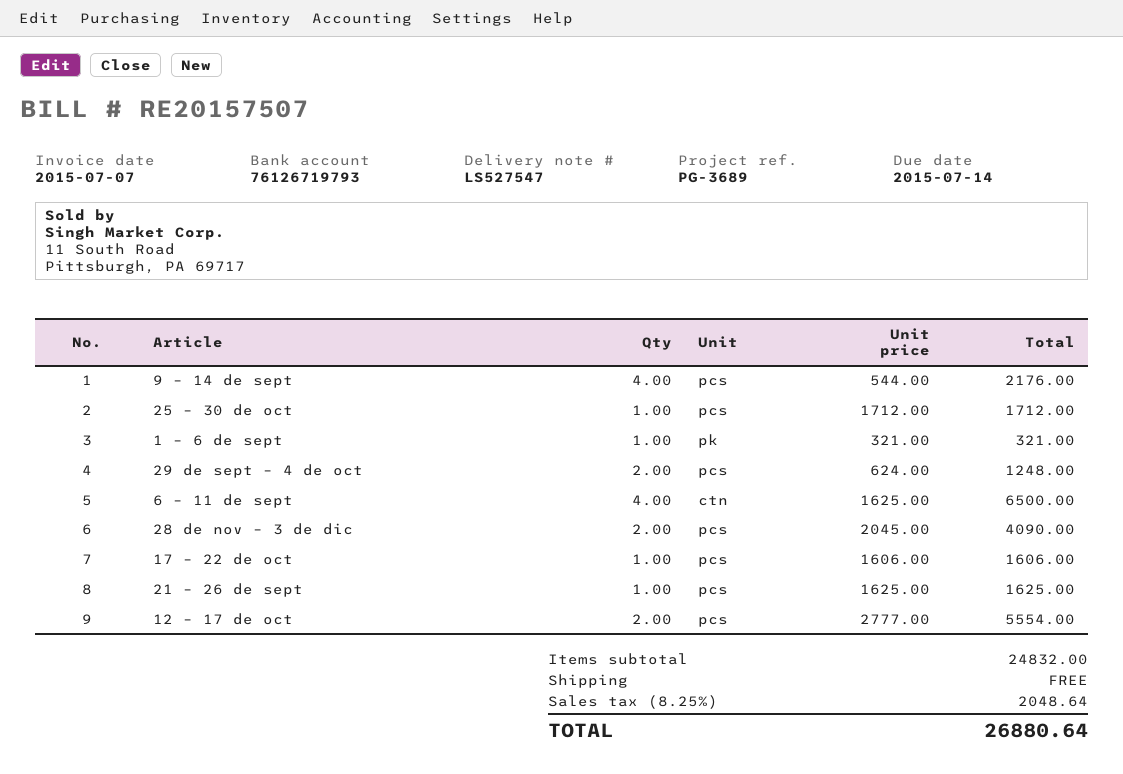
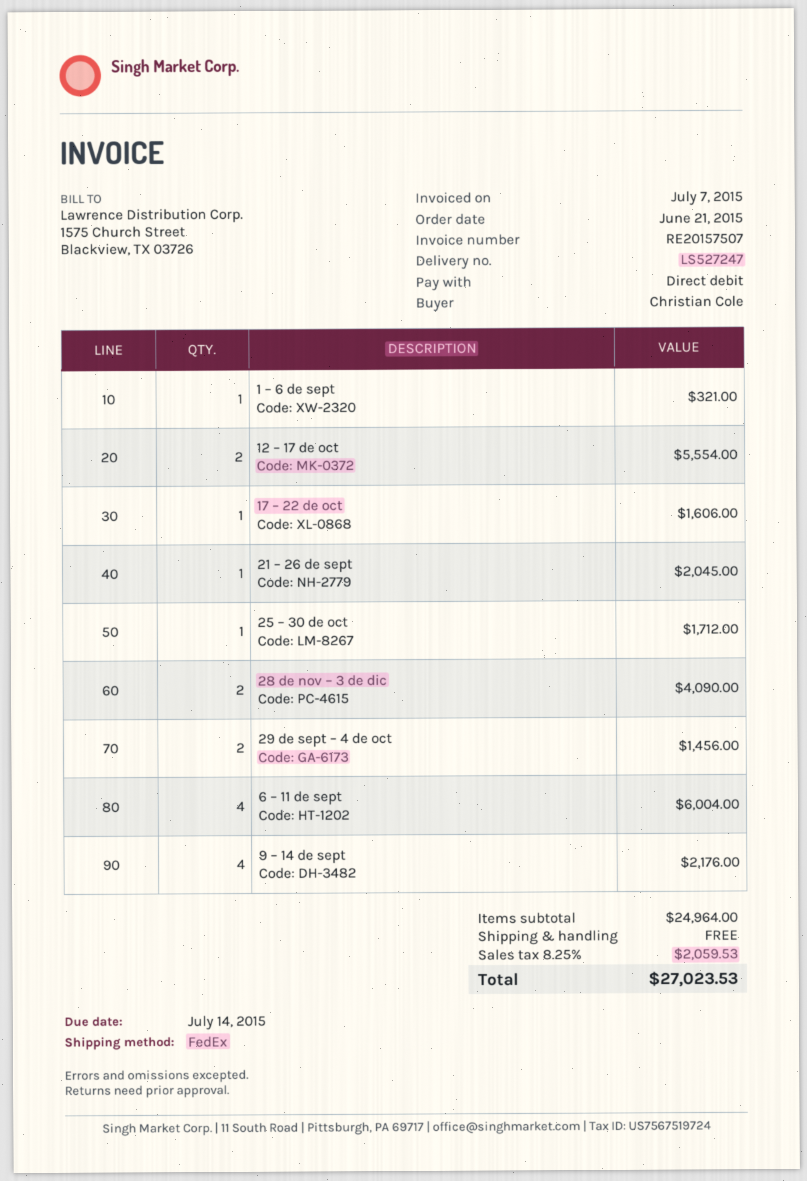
delivery note number: LS527547 -> LS527247
29 de sept – 4 de oct: 2 for 1248.00 -> 2 for 1456.00
6 – 11 de sept: 4 for 6500.00 -> 4 for 6004.00
21 – 26 de sept: 1 for 1625.00 -> 1 for 2045.00
subtotal: 24832.00 -> 24964.00
tax: 8.25% = 2048.64 -> 8.25% = 2059.53
total: 26880.64 -> 27023.53

